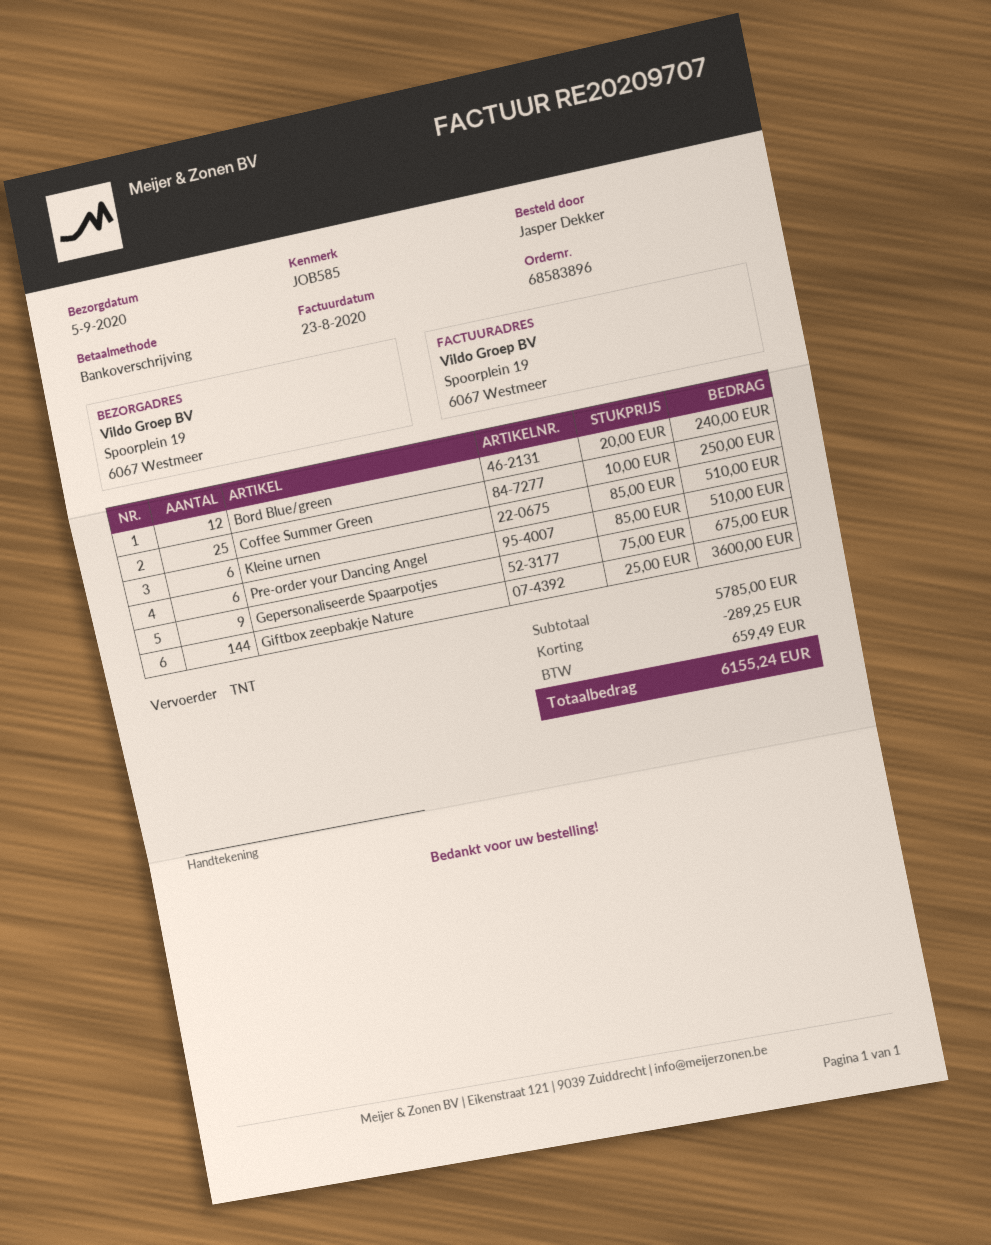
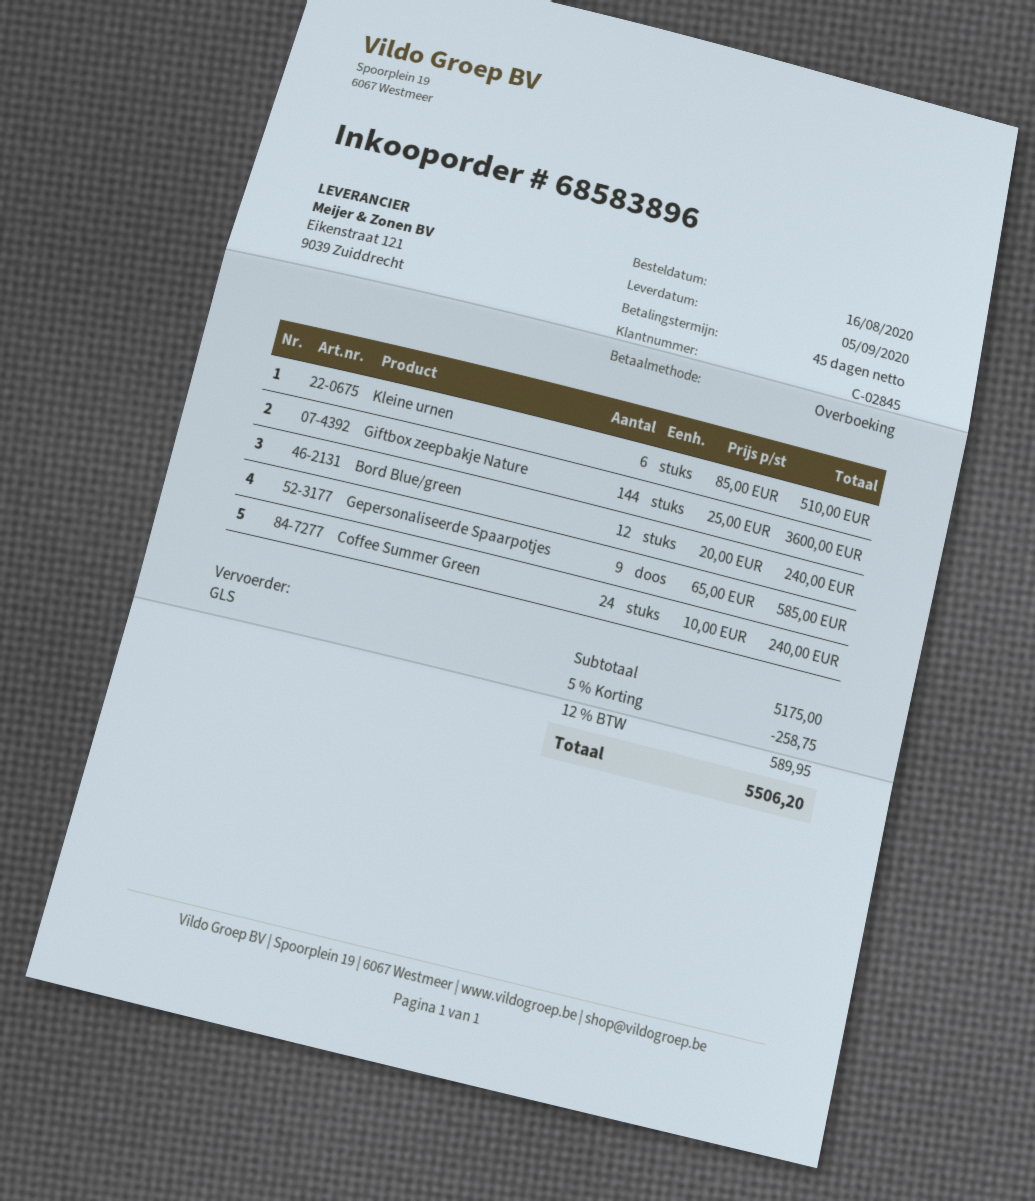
shipping method: TNT -> GLS
Coffee Summer Green: 25 x 10.00 = 250.00 -> 24 x 10.00 = 240.00
Pre-order your Dancing Angel: 6 x 85.00 = 510.00 -> none
Gepersonaliseerde Spaarpotjes: 9 x 75.00 = 675.00 -> 9 x 65.00 = 585.00
subtotal: 5785.00 -> 5175.00
discount: 289.25 -> 258.75
tax: 659.49 -> 589.95
total: 6155.24 -> 5506.20

